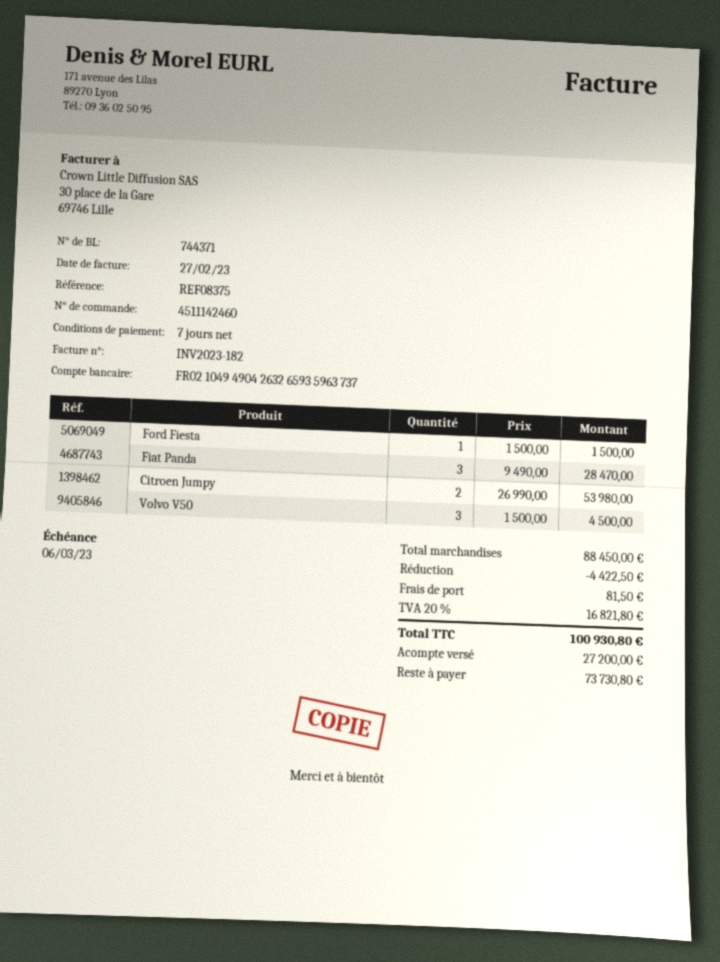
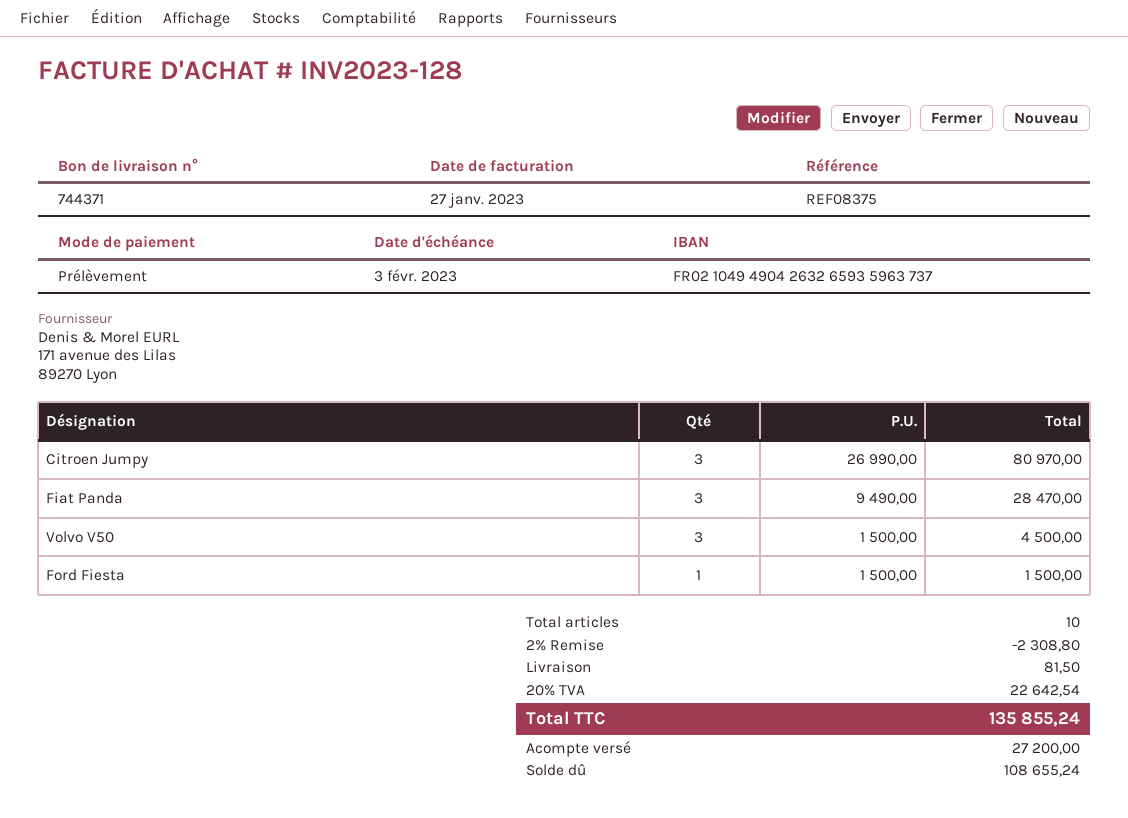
invoice number: INV2023-182 -> INV2023-128
invoice date: 2023-02-27 -> 2023-01-27
due date: 2023-03-06 -> 2023-02-03
Citroen Jumpy: 2 x 26990.00 = 53980.00 -> 3 x 26990.00 = 80970.00
discount: 4422.50 -> 2308.80
tax: 20% = 16821.80 -> 20% = 22642.54
total: 100930.80 -> 135855.24
balance: 73730.80 -> 108655.24

